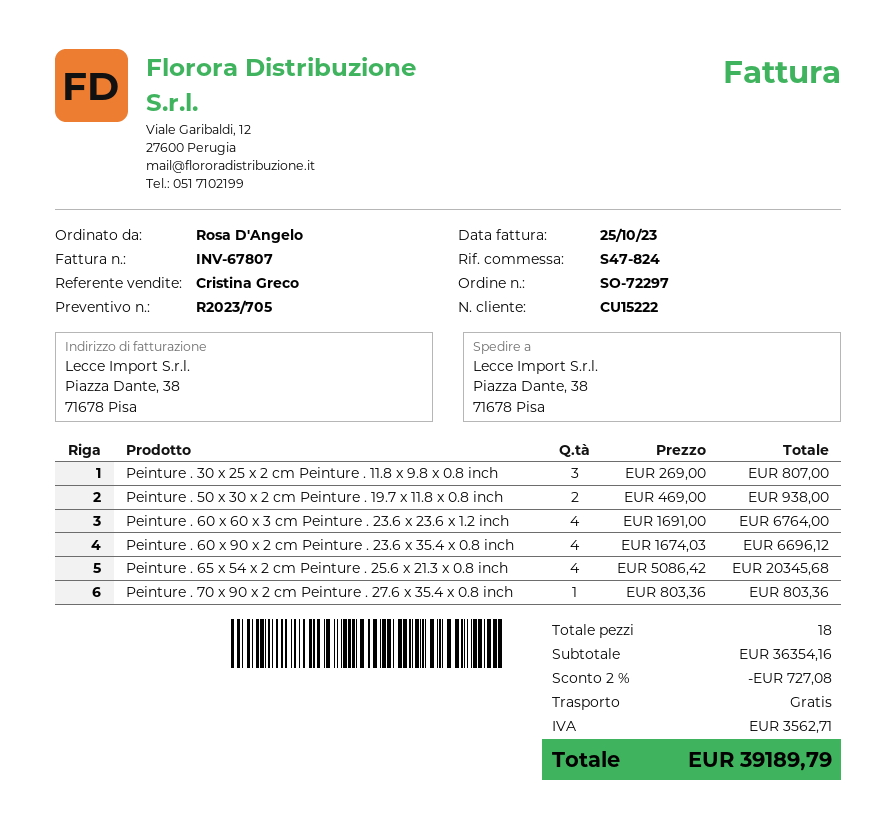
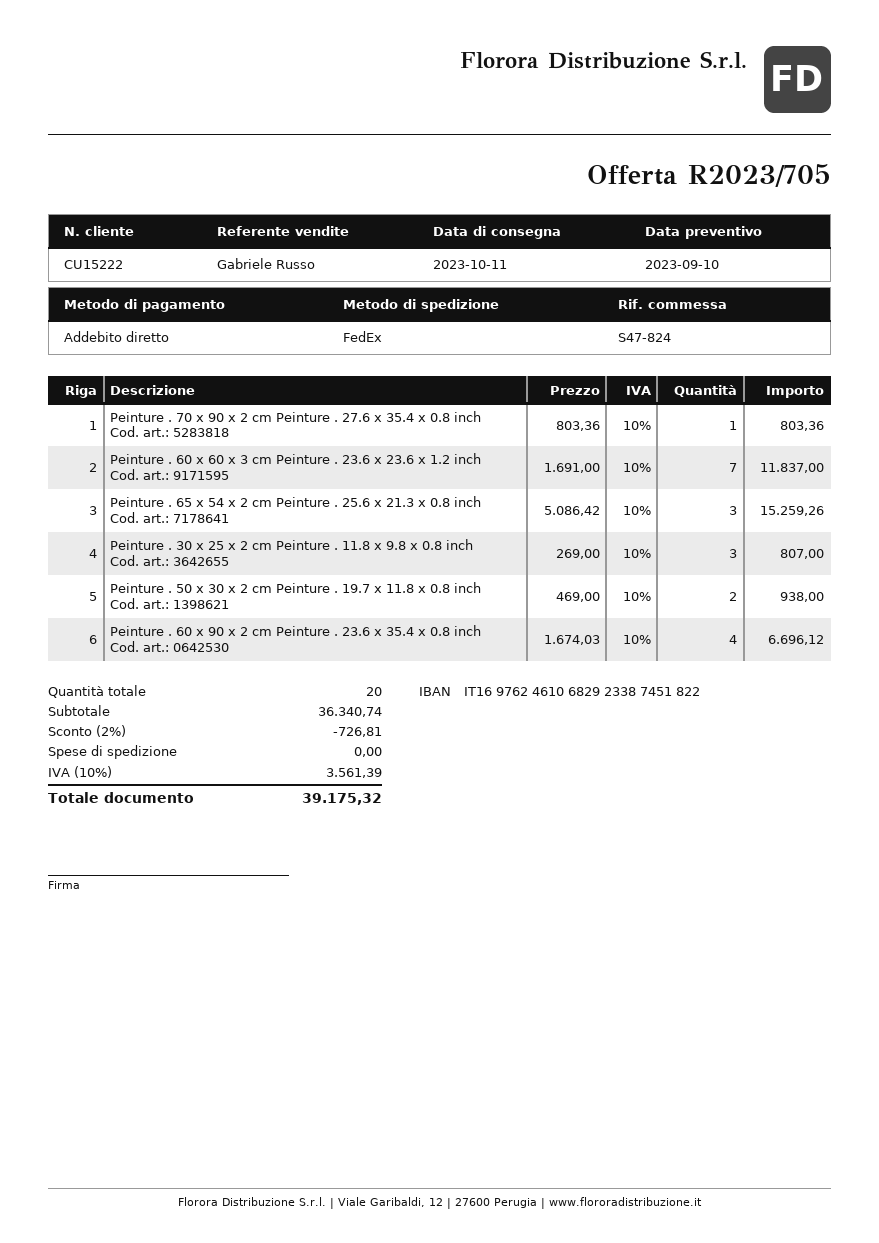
sales rep: Cristina Greco -> Gabriele Russo
Peinture . 60 x 60 x 3 cm Peinture . 23.6 x 23.6 x 1.2 inch: 4 x 1691.00 = 6764.00 -> 7 x 1691.00 = 11837.00
Peinture . 65 x 54 x 2 cm Peinture . 25.6 x 21.3 x 0.8 inch: 4 x 5086.42 = 20345.68 -> 3 x 5086.42 = 15259.26
total quantity: 18 -> 20
subtotal: 36354.16 -> 36340.74
discount: 2% = 727.08 -> 2% = 726.81
tax: 3562.71 -> 3561.39
total: 39189.79 -> 39175.32

